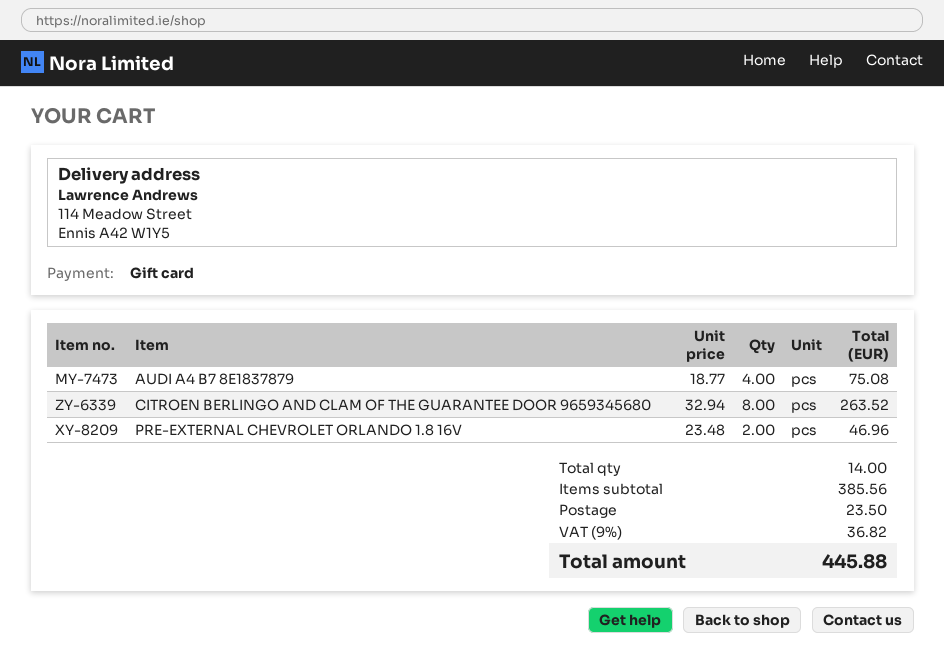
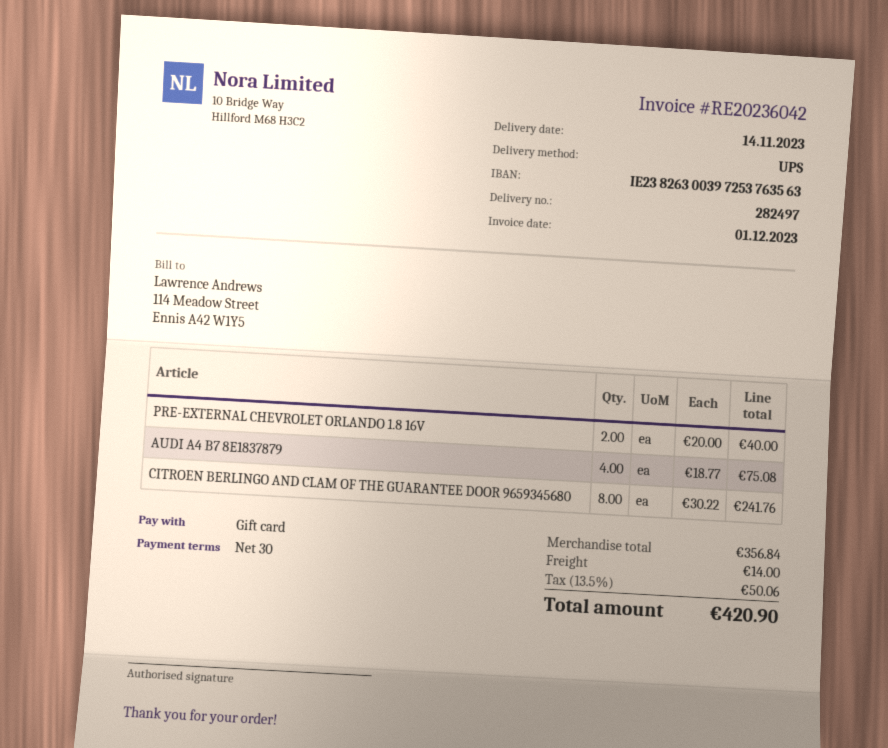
CITROEN BERLINGO AND CLAM OF THE GUARANTEE DOOR 9659345680: 8 x 32.94 = 263.52 -> 8 x 30.22 = 241.76
PRE-EXTERNAL CHEVROLET ORLANDO 1.8 16V: 2 x 23.48 = 46.96 -> 2 x 20.00 = 40.00
subtotal: 385.56 -> 356.84
shipping: 23.50 -> 14.00
tax: 9% = 36.82 -> 13.5% = 50.06
total: 445.88 -> 420.90

